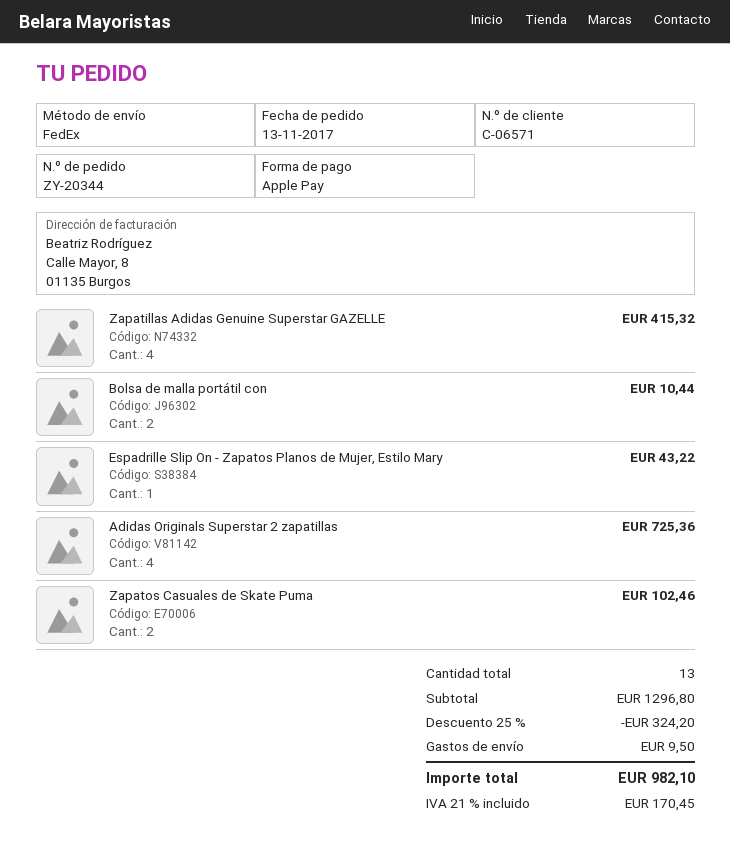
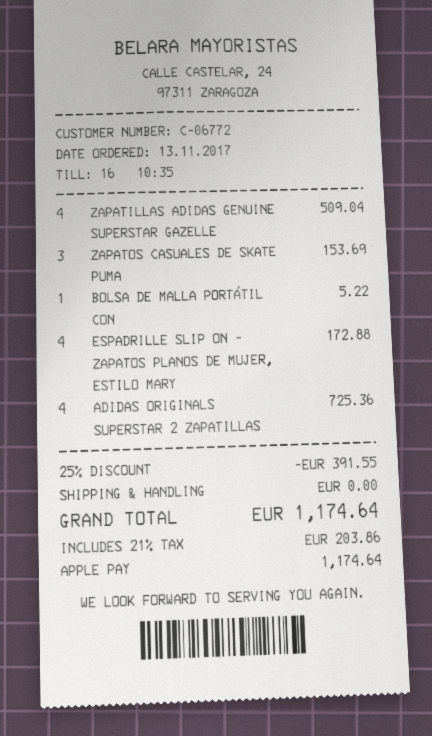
customer number: C-06571 -> C-06772
Zapatillas Adidas Genuine Superstar GAZELLE: 4 for 415.32 -> 4 for 509.04
Bolsa de malla portátil con: 2 for 10.44 -> 1 for 5.22
Espadrille Slip On - Zapatos Planos de Mujer, Estilo Mary: 1 for 43.22 -> 4 for 172.88
Zapatos Casuales de Skate Puma: 2 for 102.46 -> 3 for 153.69
discount: 25% = 324.20 -> 25% = 391.55
shipping: 9.50 -> 0.00
tax: 21% = 170.45 -> 21% = 203.86
total: 982.10 -> 1174.64

